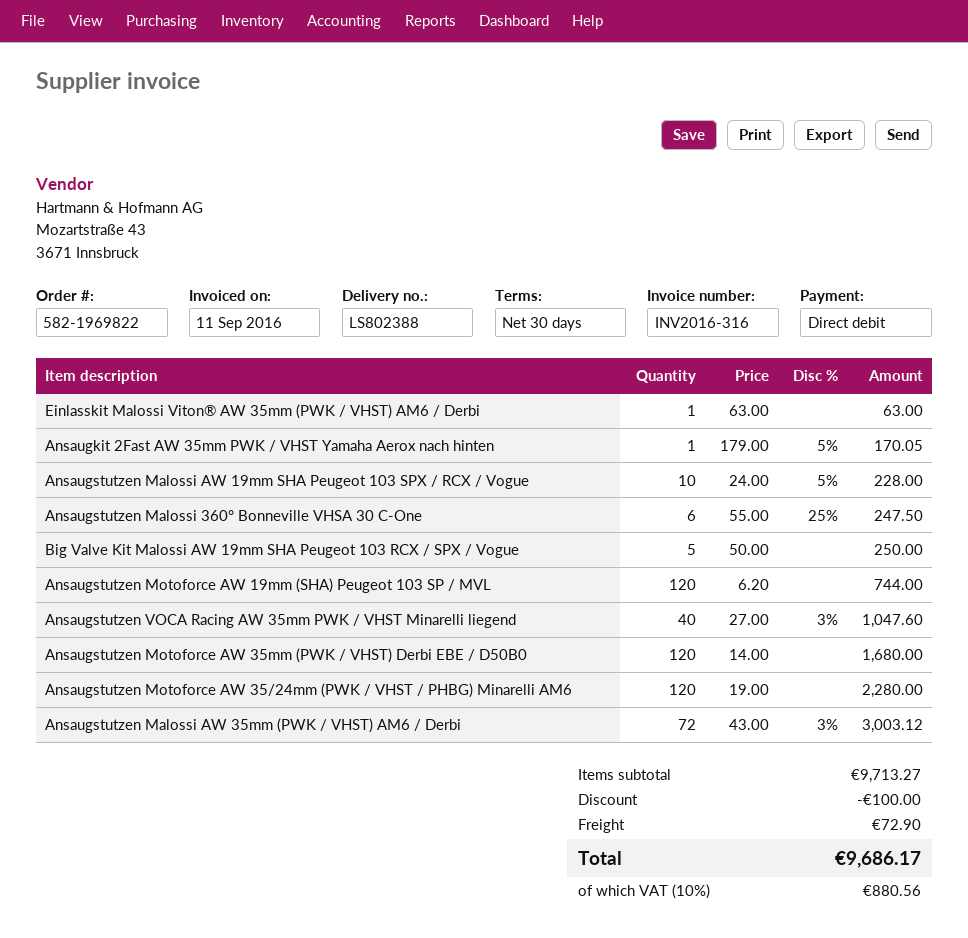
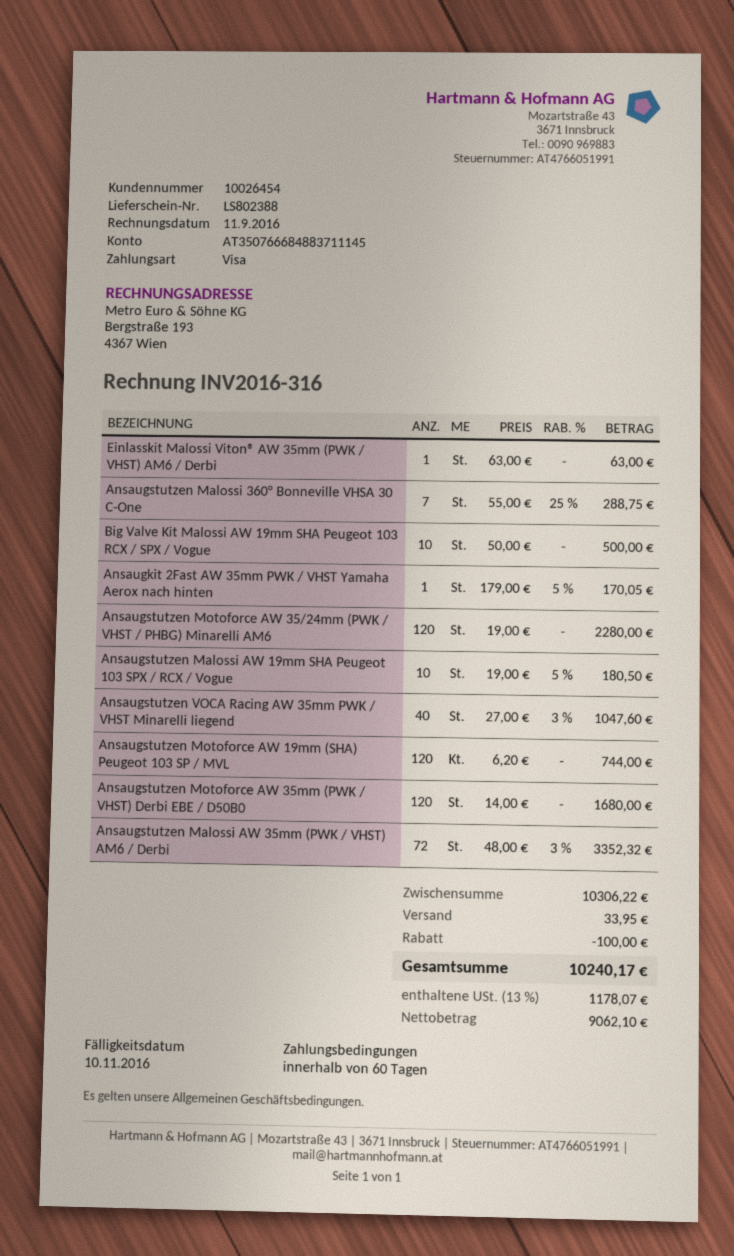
payment terms: 30 days -> 60 days
payment method: direct debit -> Visa
Ansaugstutzen Malossi AW 19mm SHA Peugeot 103 SPX / RCX / Vogue: 10 x 24.00 - 5% = 228.00 -> 10 x 19.00 - 5% = 180.50
Ansaugstutzen Malossi 360° Bonneville VHSA 30 C-One: 6 x 55.00 - 25% = 247.50 -> 7 x 55.00 - 25% = 288.75
Big Valve Kit Malossi AW 19mm SHA Peugeot 103 RCX / SPX / Vogue: 5 x 50.00 = 250.00 -> 10 x 50.00 = 500.00
Ansaugstutzen Malossi AW 35mm (PWK / VHST) AM6 / Derbi: 72 x 43.00 - 3% = 3003.12 -> 72 x 48.00 - 3% = 3352.32
subtotal: 9713.27 -> 10306.22
shipping: 72.90 -> 33.95
tax: 10% = 880.56 -> 13% = 1178.07
total: 9686.17 -> 10240.17

